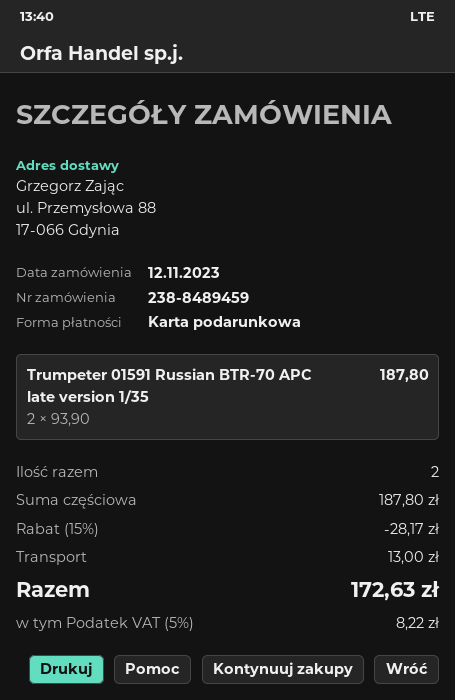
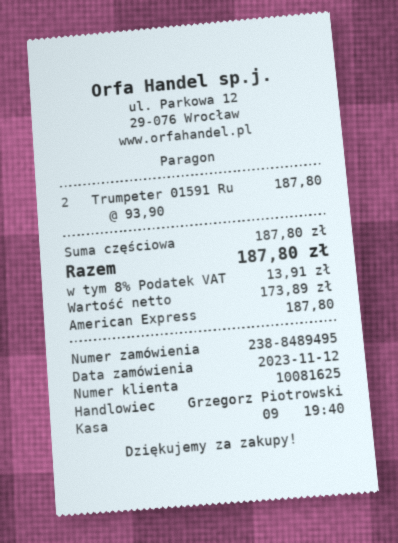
order number: 238-8489459 -> 238-8489495
payment method: gift card -> American Express
discount: 15% = 28.17 -> none
shipping: 13.00 -> none
tax: 5% = 8.22 -> 8% = 13.91
total: 172.63 -> 187.80

